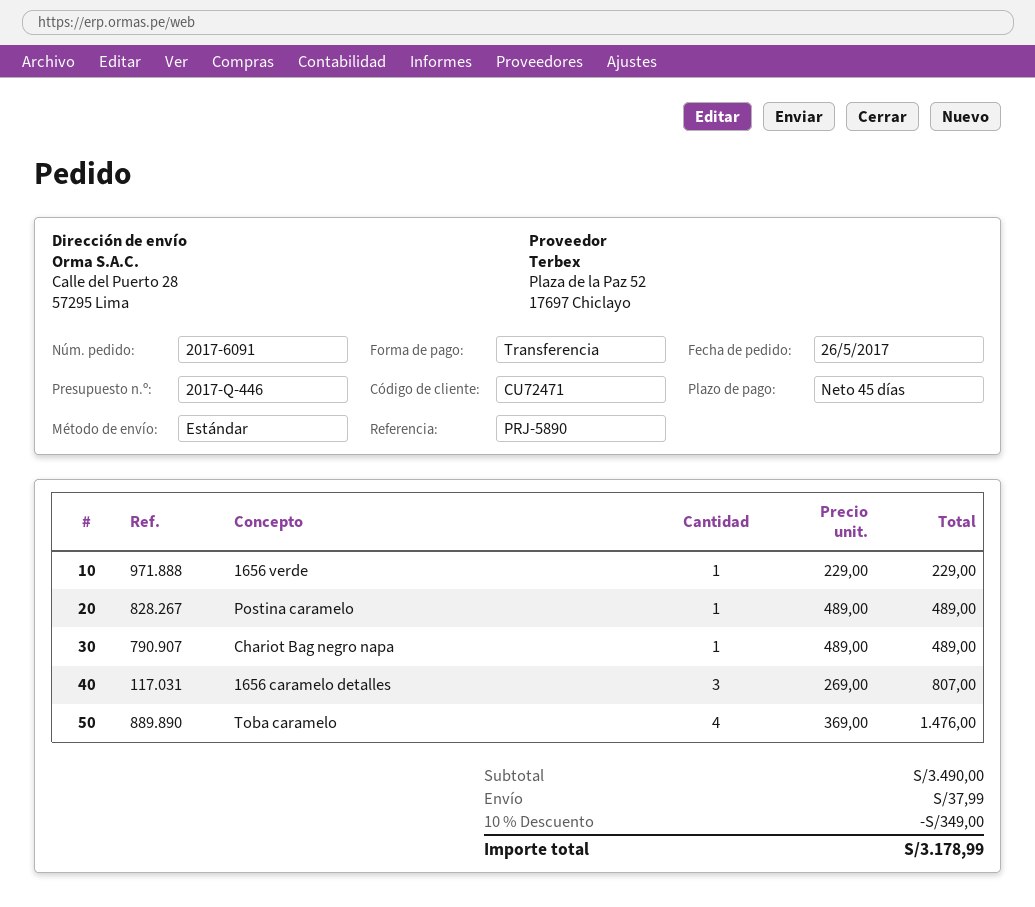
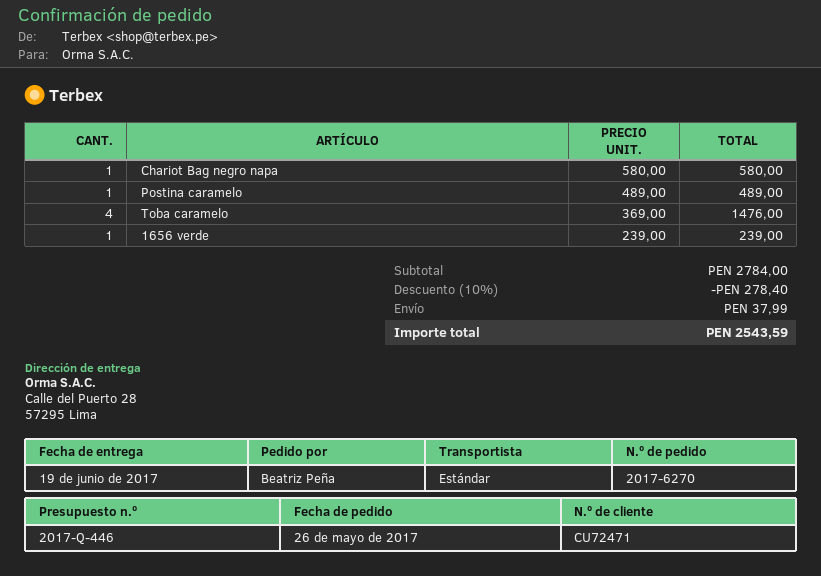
order number: 2017-6091 -> 2017-6270
1656 verde: 1 x 229.00 = 229.00 -> 1 x 239.00 = 239.00
Chariot Bag negro napa: 1 x 489.00 = 489.00 -> 1 x 580.00 = 580.00
1656 caramelo detalles: 3 x 269.00 = 807.00 -> none
subtotal: 3490.00 -> 2784.00
discount: 10% = 349.00 -> 10% = 278.40
total: 3178.99 -> 2543.59

